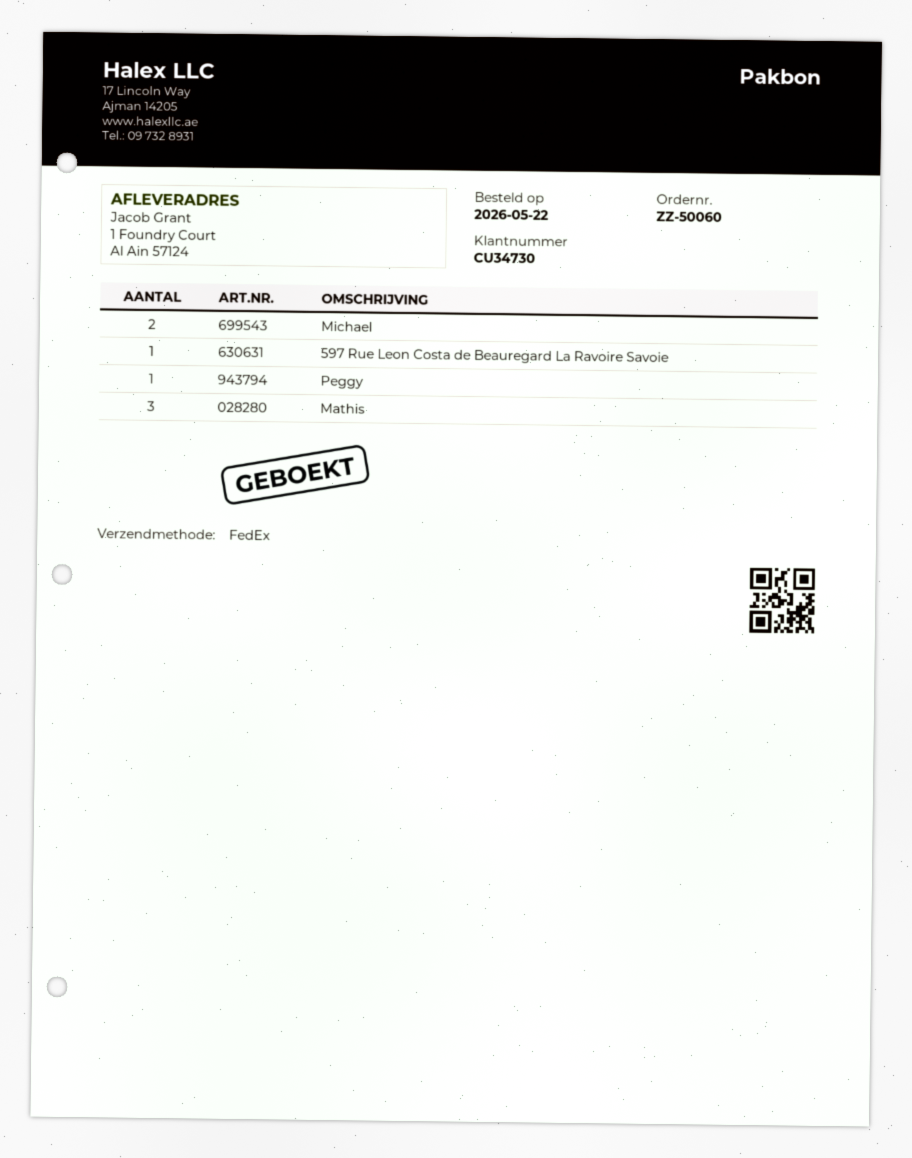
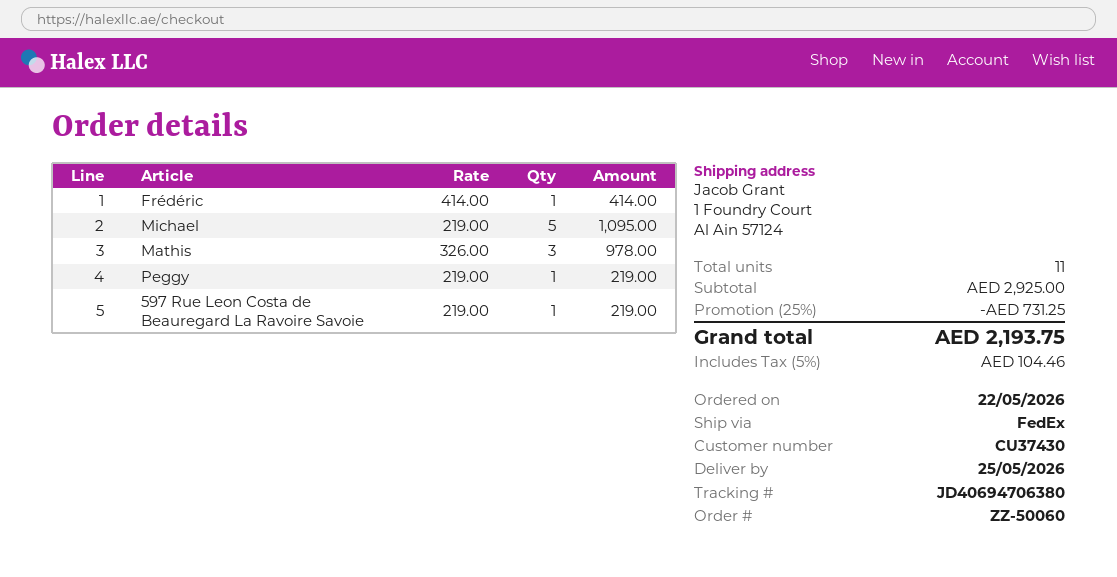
customer number: CU34730 -> CU37430
Michael: 2 -> 5
Frédéric: none -> 1

